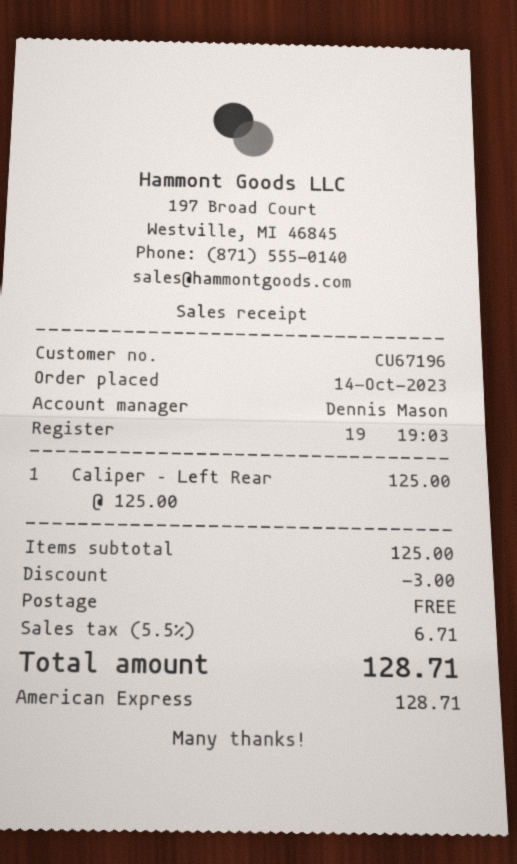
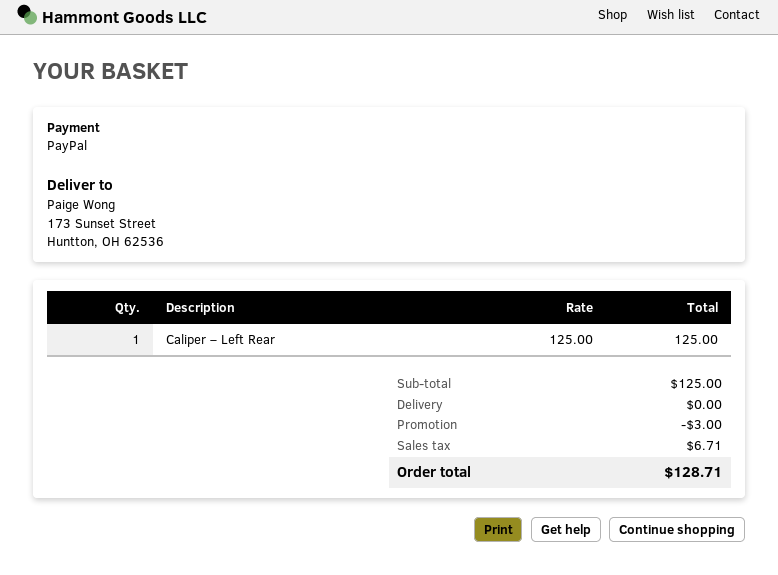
payment method: American Express -> PayPal

